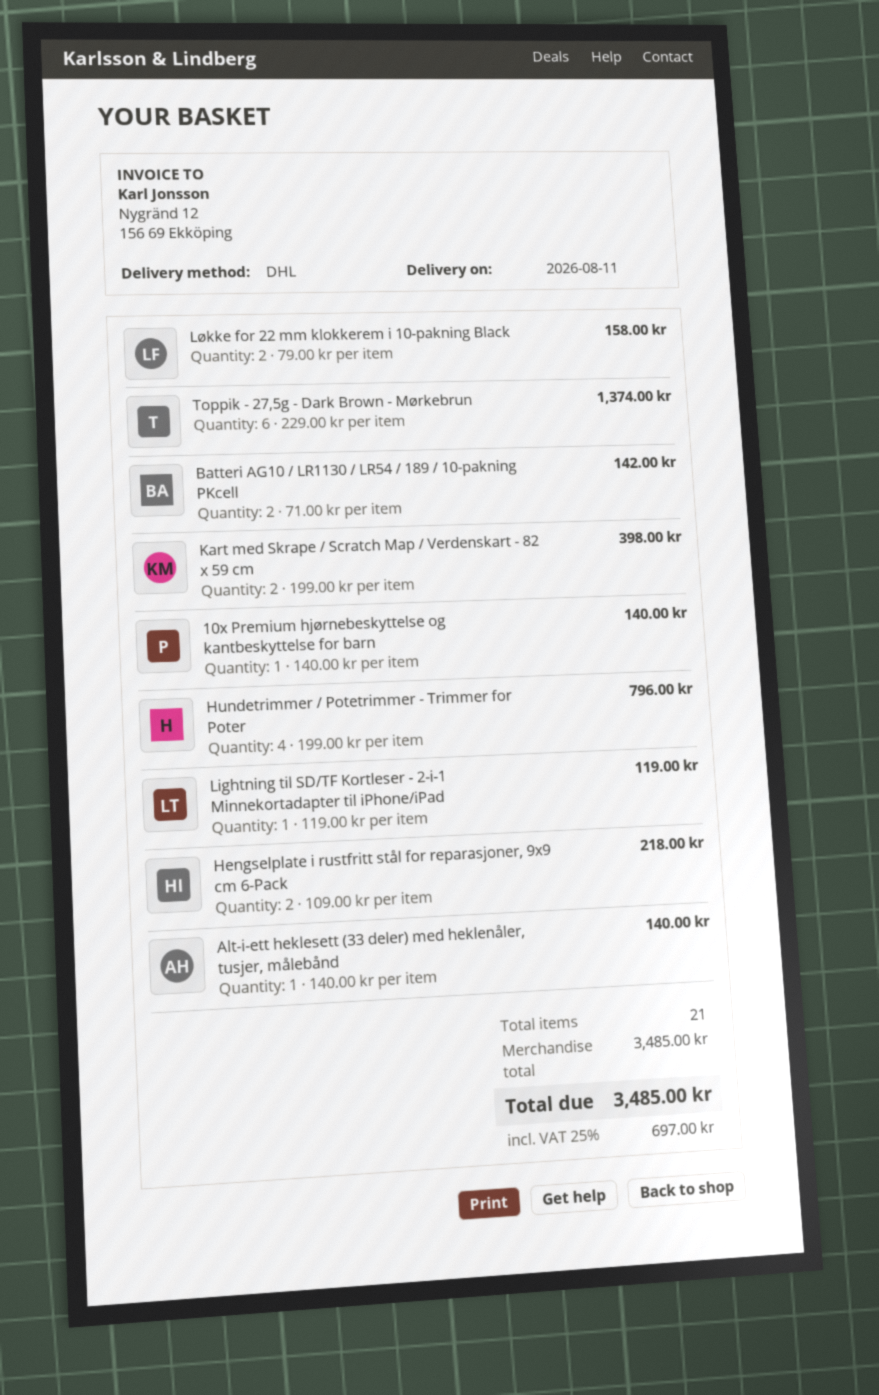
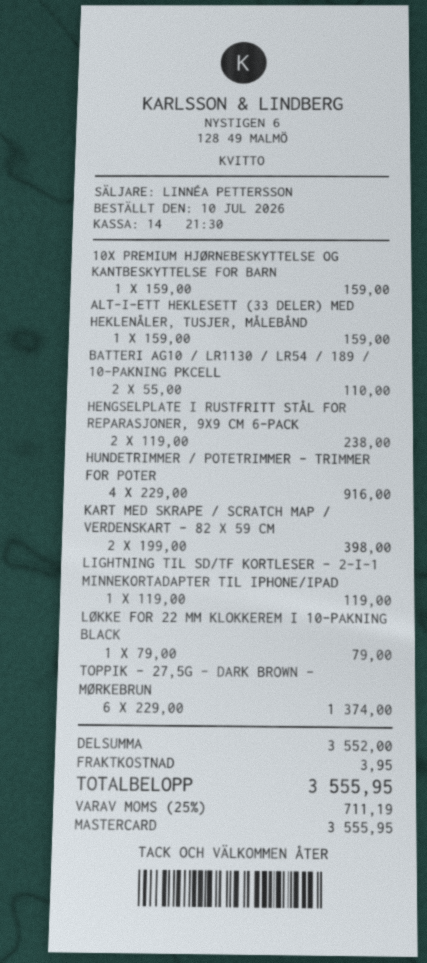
Løkke for 22 mm klokkerem i 10-pakning Black: 2 x 79.00 = 158.00 -> 1 x 79.00 = 79.00
Batteri AG10 / LR1130 / LR54 / 189 / 10-pakning PKcell: 2 x 71.00 = 142.00 -> 2 x 55.00 = 110.00
10x Premium hjørnebeskyttelse og kantbeskyttelse for barn: 1 x 140.00 = 140.00 -> 1 x 159.00 = 159.00
Hundetrimmer / Potetrimmer - Trimmer for Poter: 4 x 199.00 = 796.00 -> 4 x 229.00 = 916.00
Hengselplate i rustfritt stål for reparasjoner, 9x9 cm 6-Pack: 2 x 109.00 = 218.00 -> 2 x 119.00 = 238.00
Alt-i-ett heklesett (33 deler) med heklenåler, tusjer, målebånd: 1 x 140.00 = 140.00 -> 1 x 159.00 = 159.00
subtotal: 3485.00 -> 3552.00
shipping: none -> 3.95
tax: 25% = 697.00 -> 25% = 711.19
total: 3485.00 -> 3555.95

